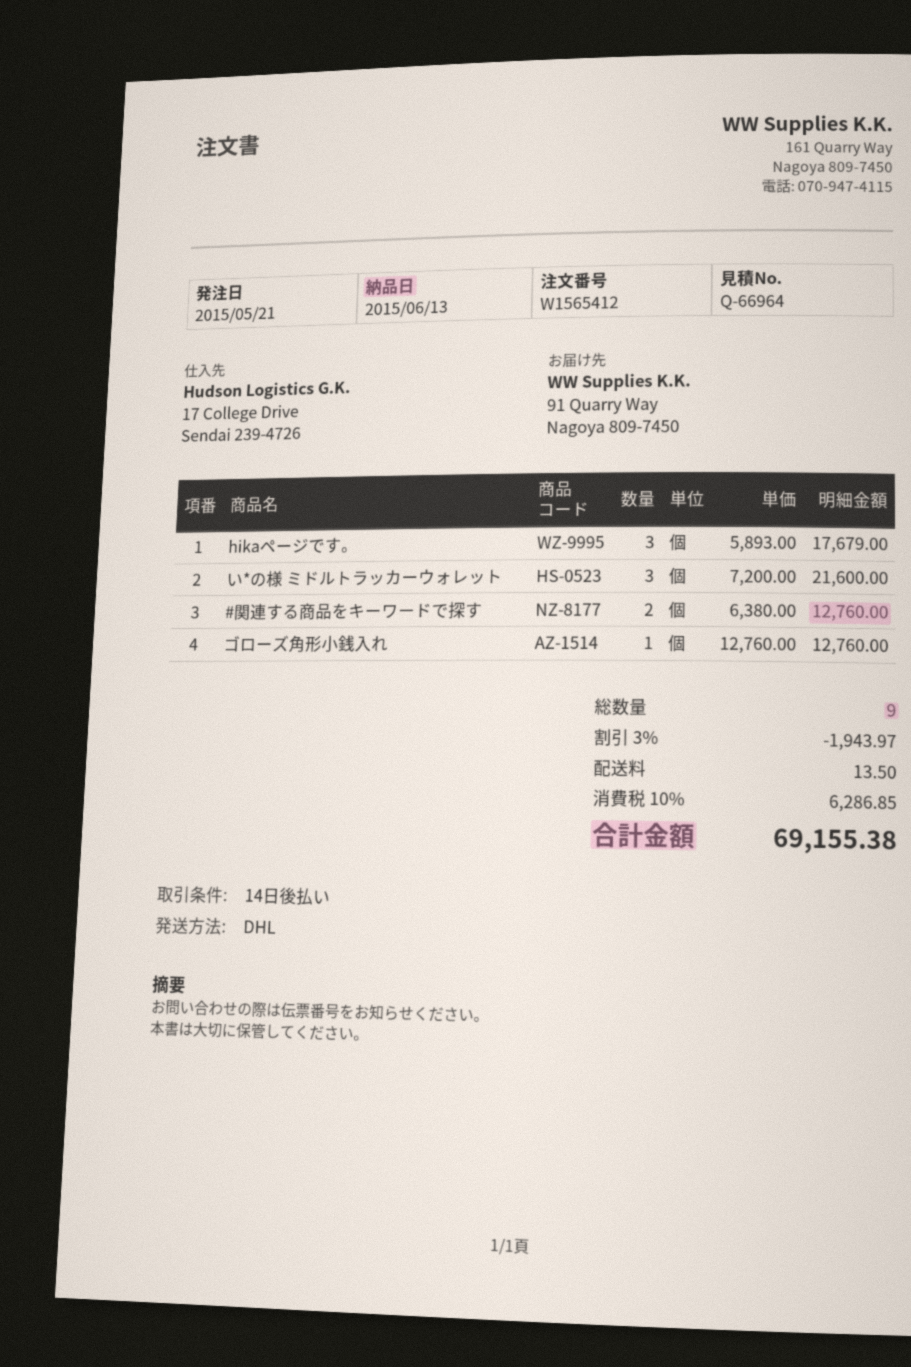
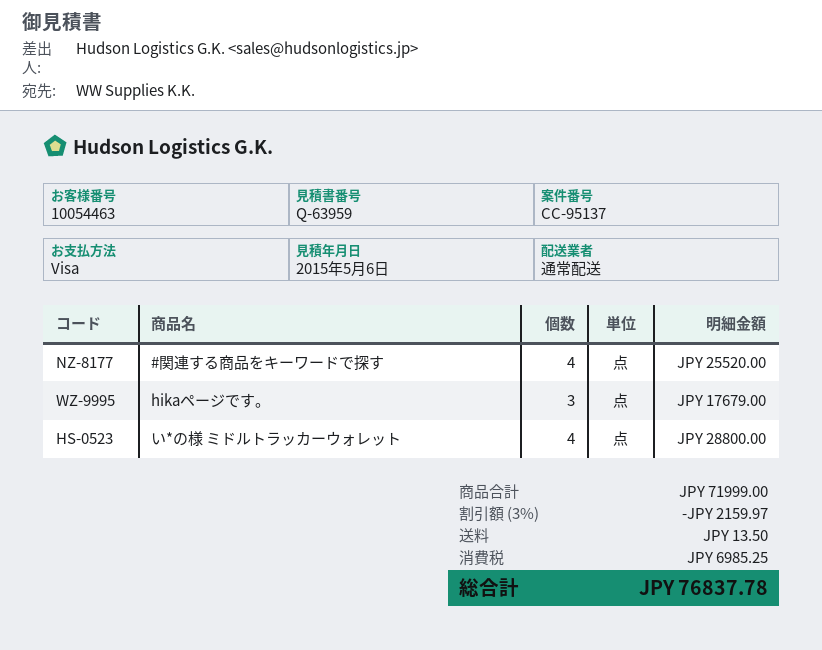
quote number: Q-66964 -> Q-63959
shipping method: DHL -> standard
い*の様 ミドルトラッカーウォレット: 3 for 21600.00 -> 4 for 28800.00
#関連する商品をキーワードで探す: 2 for 12760.00 -> 4 for 25520.00
ゴローズ角形小銭入れ: 1 for 12760.00 -> none
discount: 3% = 1943.97 -> 3% = 2159.97
tax: 6286.85 -> 6985.25
total: 69155.38 -> 76837.78

